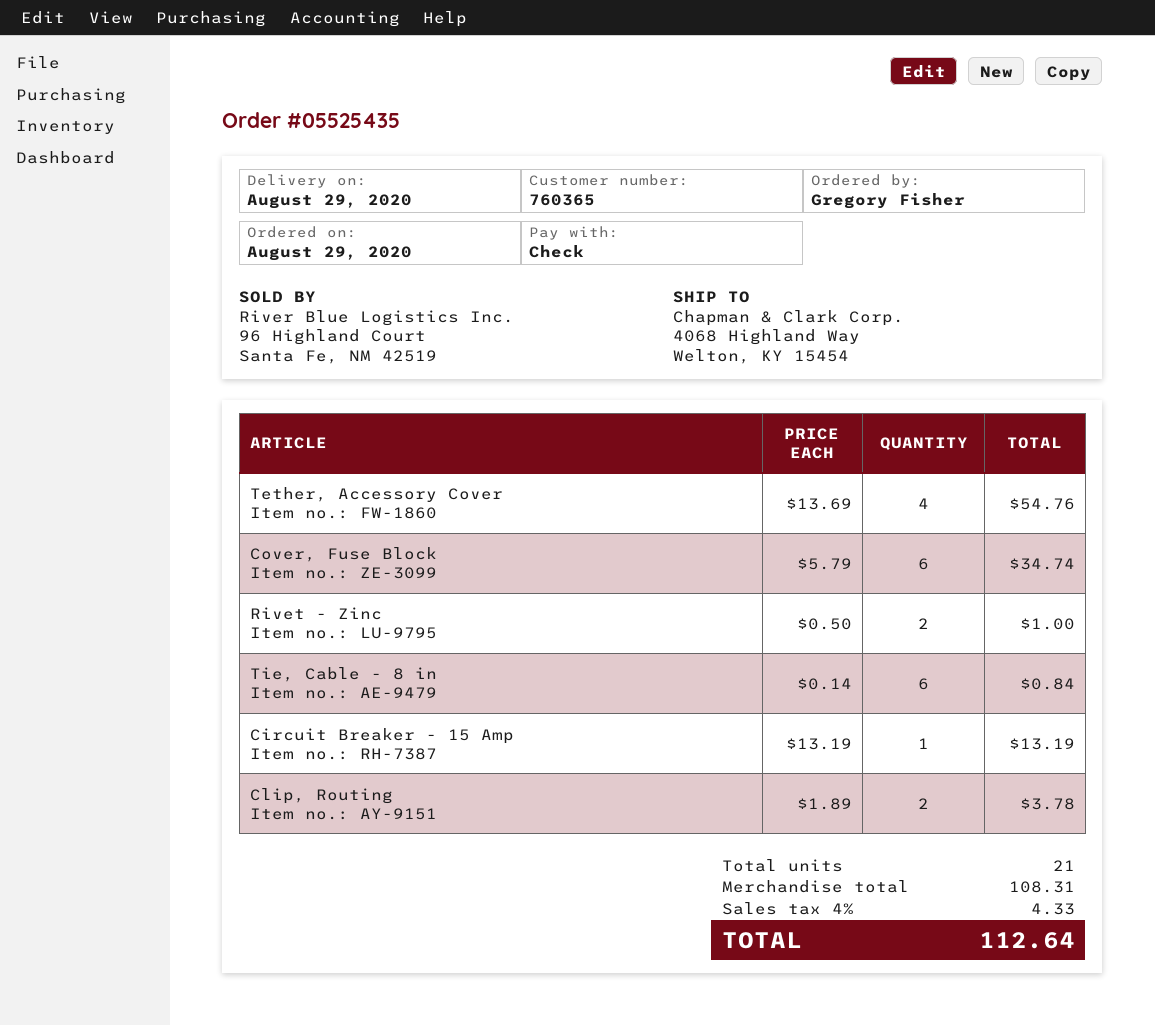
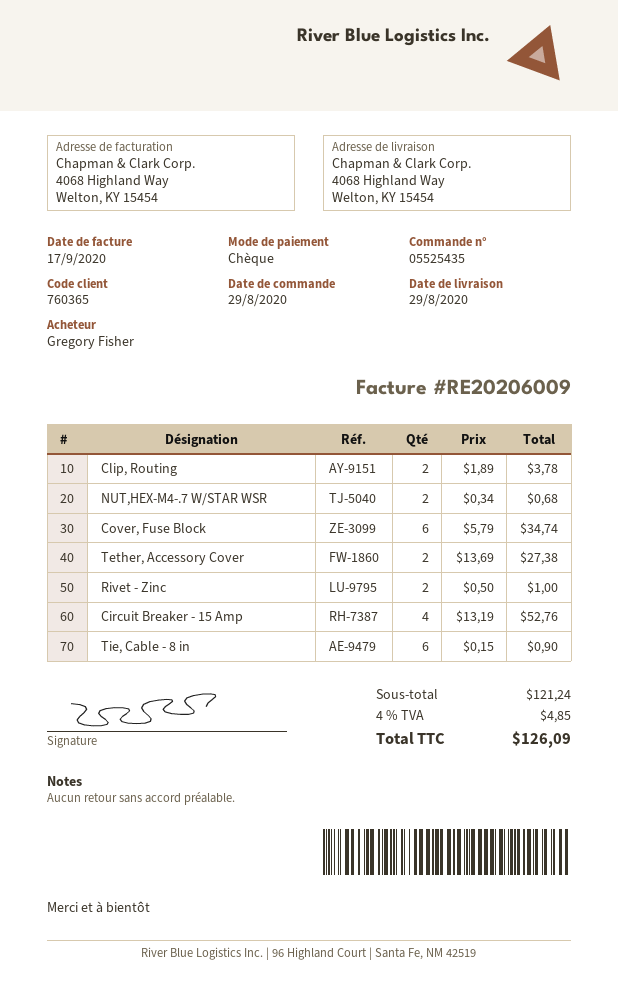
Tether, Accessory Cover: 4 x 13.69 = 54.76 -> 2 x 13.69 = 27.38
Tie, Cable - 8 in: 6 x 0.14 = 0.84 -> 6 x 0.15 = 0.90
Circuit Breaker - 15 Amp: 1 x 13.19 = 13.19 -> 4 x 13.19 = 52.76
NUT,HEX-M4-.7 W/STAR WSR: none -> 2 x 0.34 = 0.68
subtotal: 108.31 -> 121.24
tax: 4% = 4.33 -> 4% = 4.85
total: 112.64 -> 126.09

